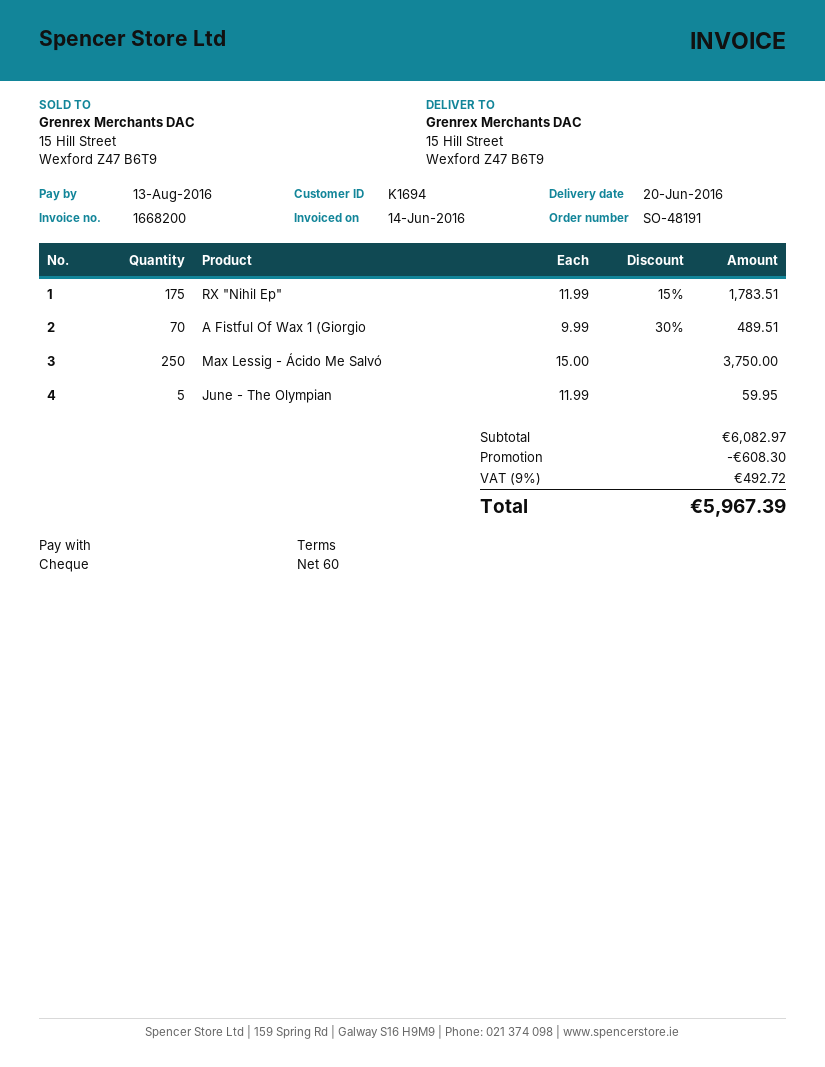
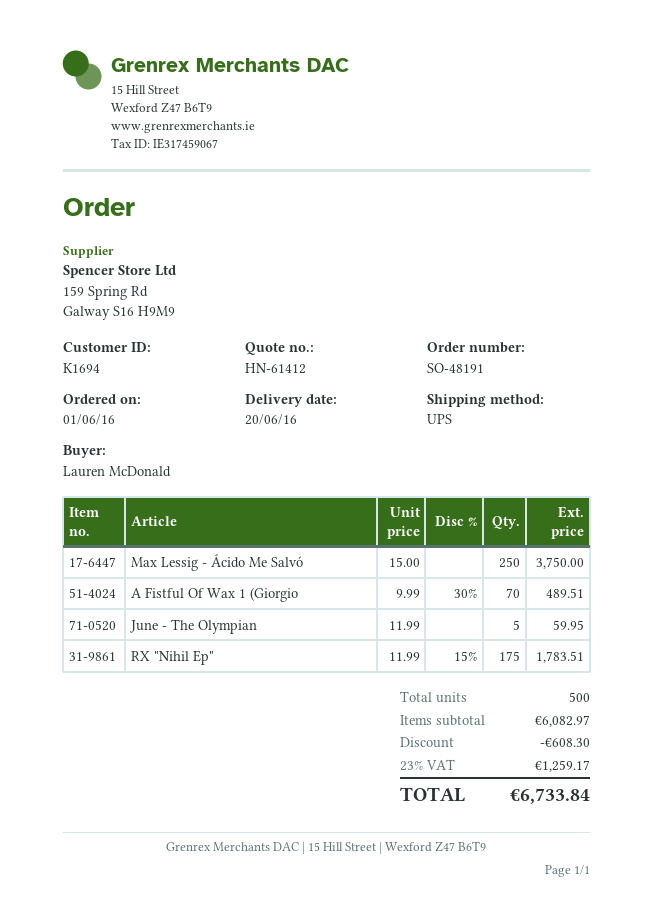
tax: 9% = 492.72 -> 23% = 1259.17
total: 5967.39 -> 6733.84

